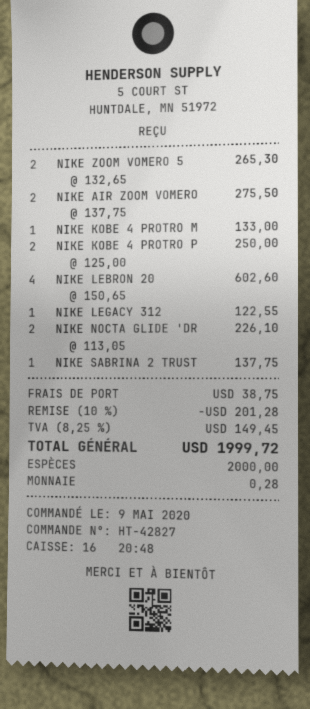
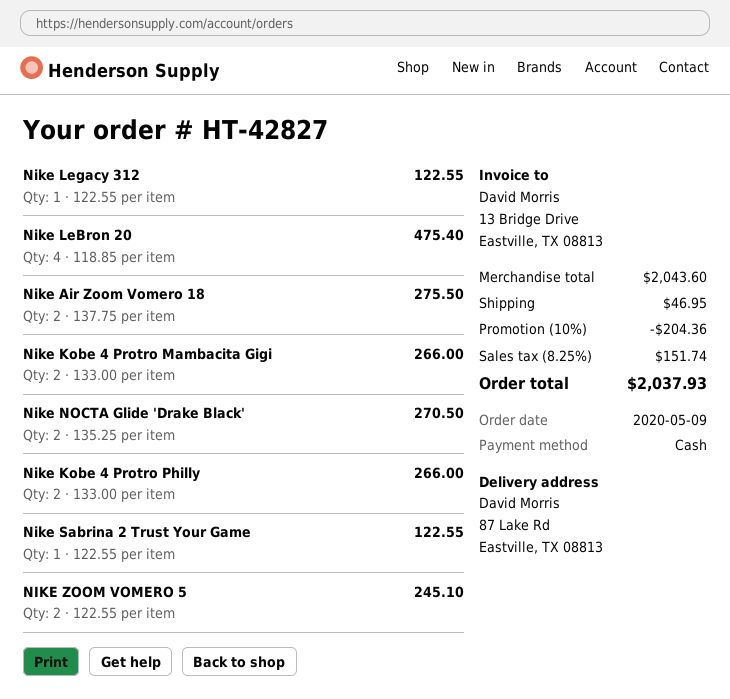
NIKE ZOOM VOMERO 5: 2 x 132.65 = 265.30 -> 2 x 122.55 = 245.10
NIKE KOBE 4 PROTRO M: 1 x 133.00 = 133.00 -> 2 x 133.00 = 266.00
NIKE KOBE 4 PROTRO P: 2 x 125.00 = 250.00 -> 2 x 133.00 = 266.00
NIKE LEBRON 20: 4 x 150.65 = 602.60 -> 4 x 118.85 = 475.40
NIKE NOCTA GLIDE 'DR: 2 x 113.05 = 226.10 -> 2 x 135.25 = 270.50
NIKE SABRINA 2 TRUST: 1 x 137.75 = 137.75 -> 1 x 122.55 = 122.55
discount: 10% = 201.28 -> 10% = 204.36
shipping: 38.75 -> 46.95
tax: 8.25% = 149.45 -> 8.25% = 151.74
total: 1999.72 -> 2037.93

